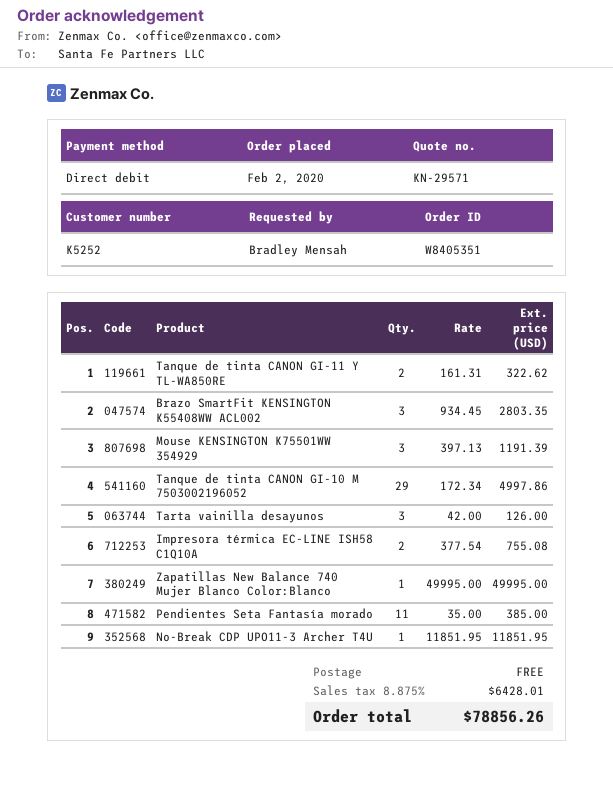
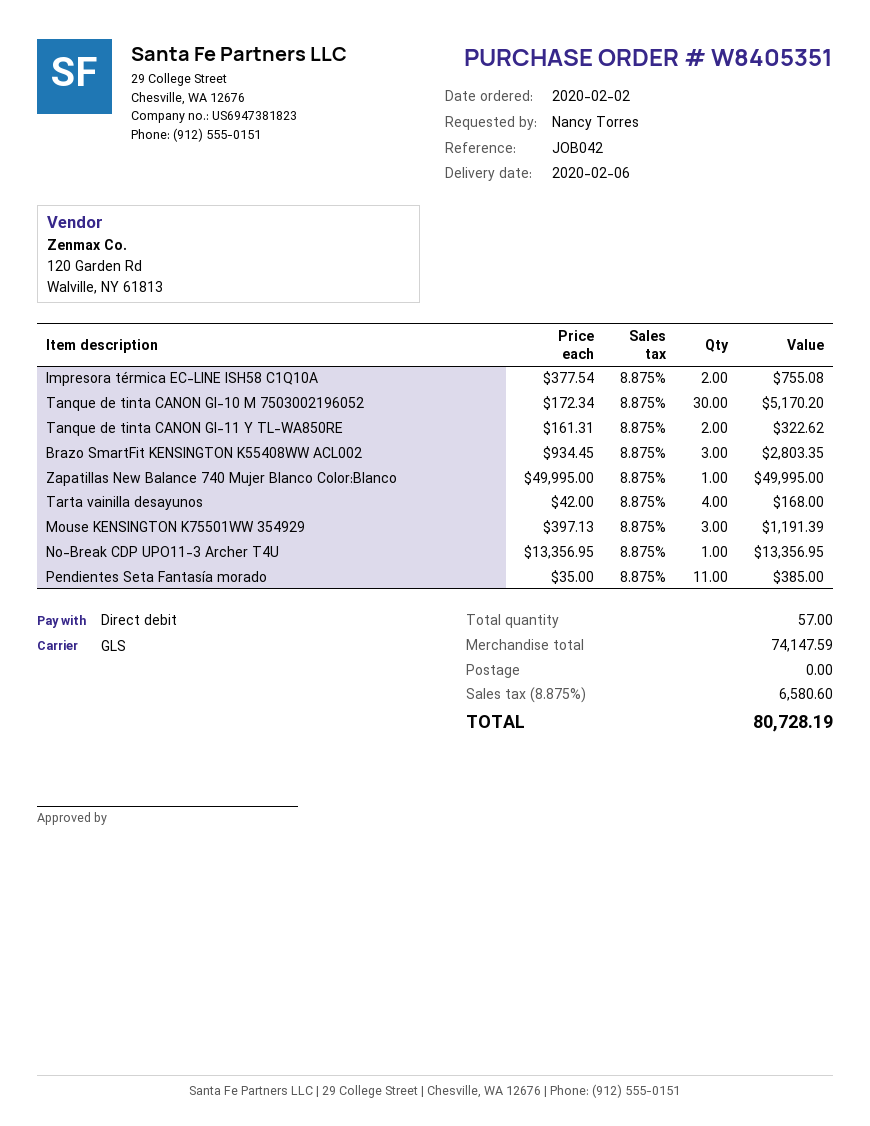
ordered by: Bradley Mensah -> Nancy Torres
Tanque de tinta CANON GI-10 M 7503002196052: 29 x 172.34 = 4997.86 -> 30 x 172.34 = 5170.20
Tarta vainilla desayunos: 3 x 42.00 = 126.00 -> 4 x 42.00 = 168.00
No-Break CDP UPO11-3 Archer T4U: 1 x 11851.95 = 11851.95 -> 1 x 13356.95 = 13356.95
tax: 8.875% = 6428.01 -> 8.875% = 6580.60
total: 78856.26 -> 80728.19

